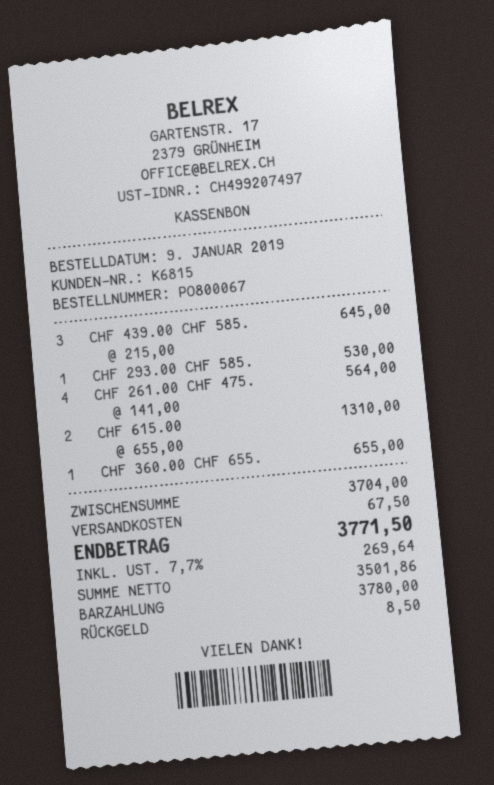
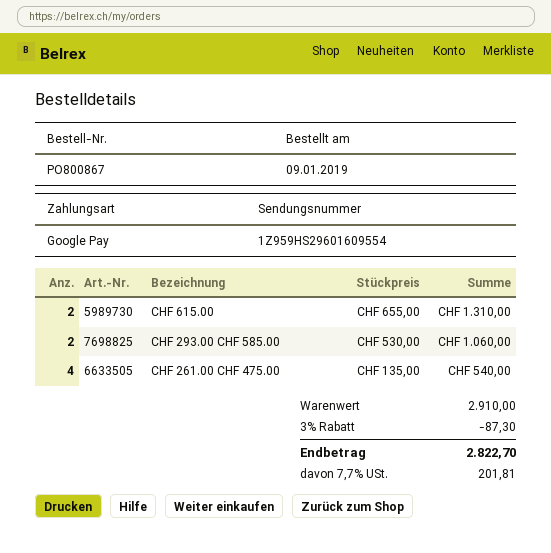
order number: PO800067 -> PO800867
payment method: cash -> Google Pay
CHF 439.00 CHF 585.: 3 x 215.00 = 645.00 -> none
CHF 293.00 CHF 585.: 1 x 530.00 = 530.00 -> 2 x 530.00 = 1060.00
CHF 261.00 CHF 475.: 4 x 141.00 = 564.00 -> 4 x 135.00 = 540.00
CHF 360.00 CHF 655.: 1 x 655.00 = 655.00 -> none
subtotal: 3704.00 -> 2910.00
discount: none -> 3% = 87.30
shipping: 67.50 -> none
tax: 7.7% = 269.64 -> 7.7% = 201.81
total: 3771.50 -> 2822.70

